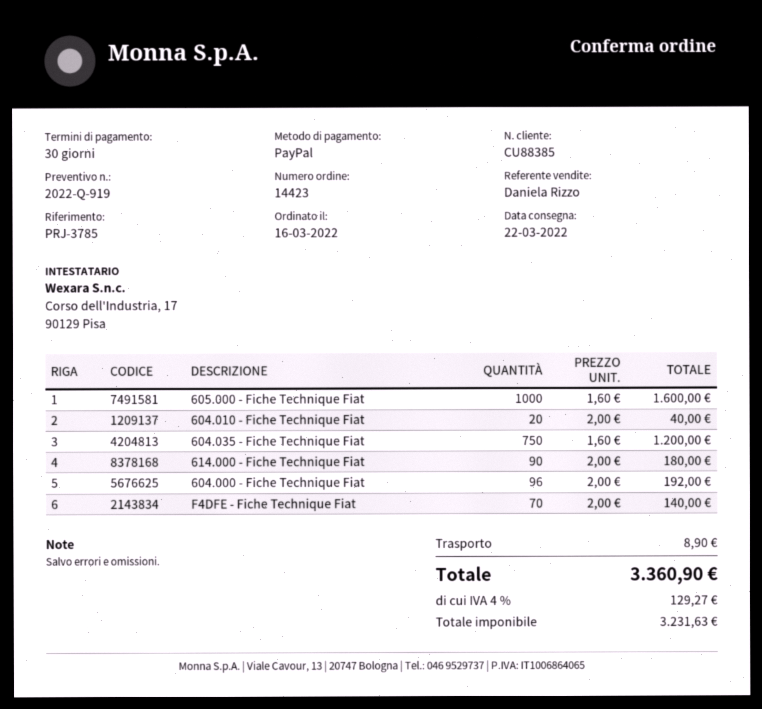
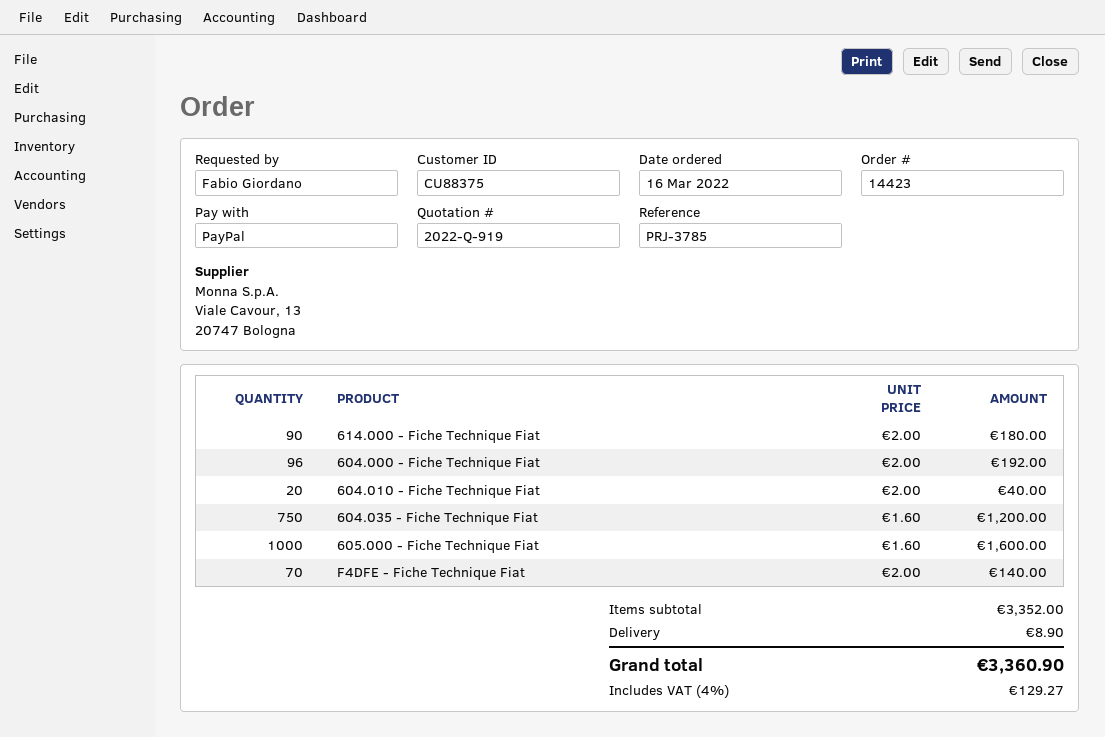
customer number: CU88385 -> CU88375

